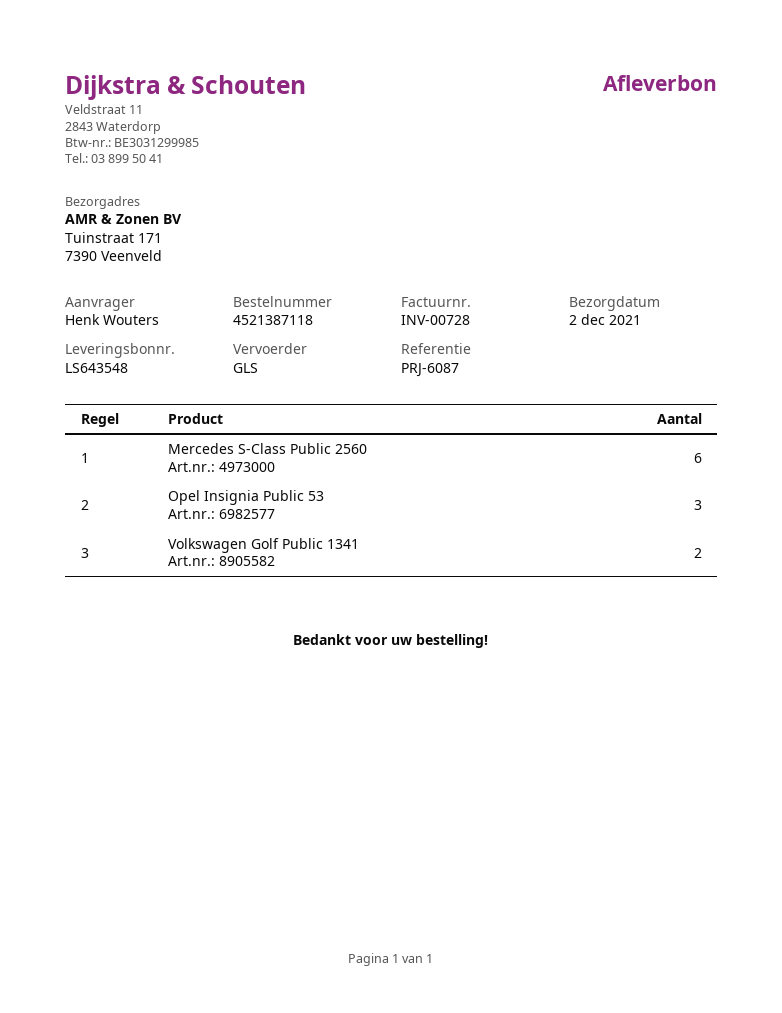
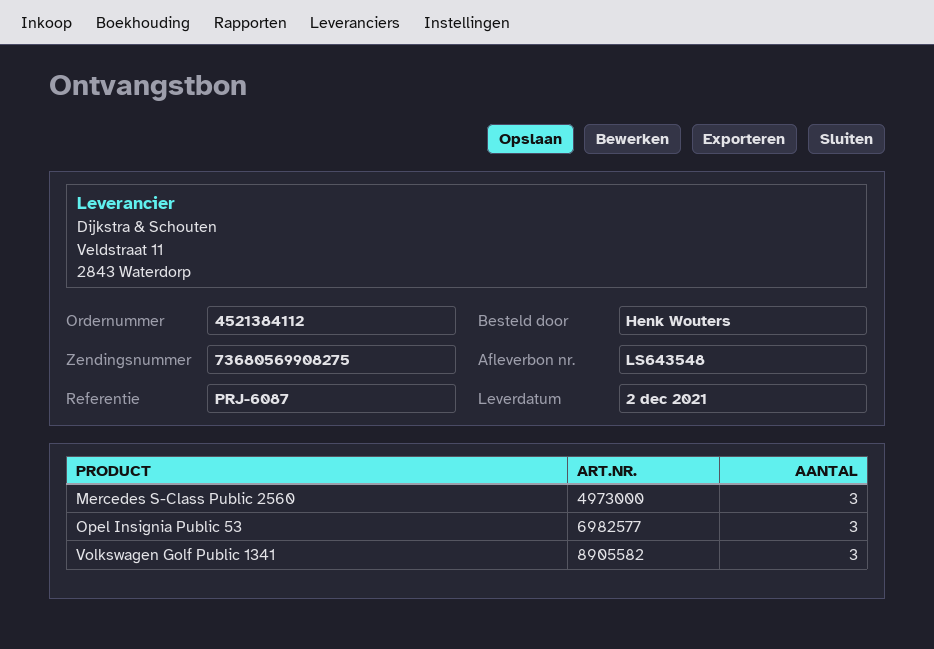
order number: 4521387118 -> 4521384112
Mercedes S-Class Public 2560: 6 -> 3
Volkswagen Golf Public 1341: 2 -> 3

